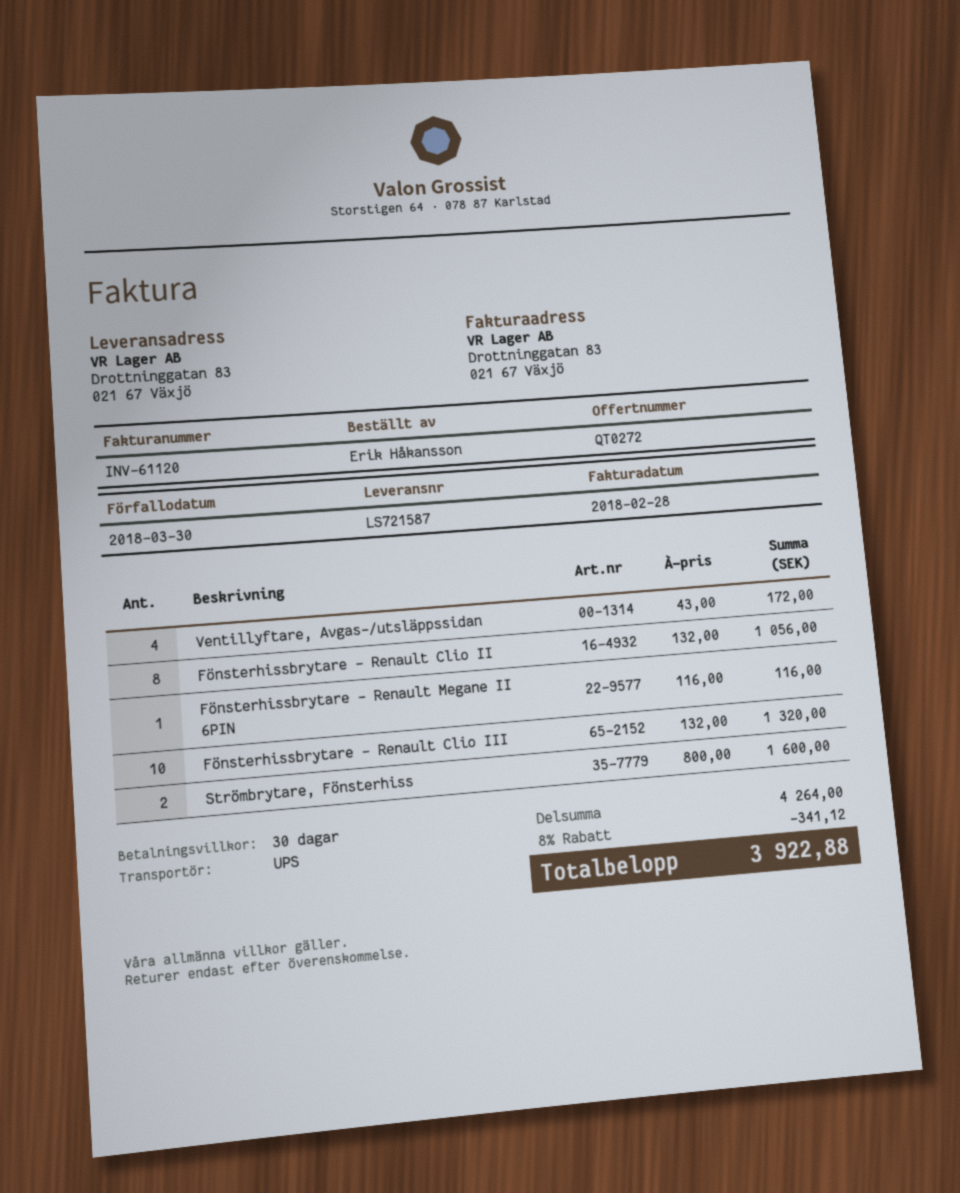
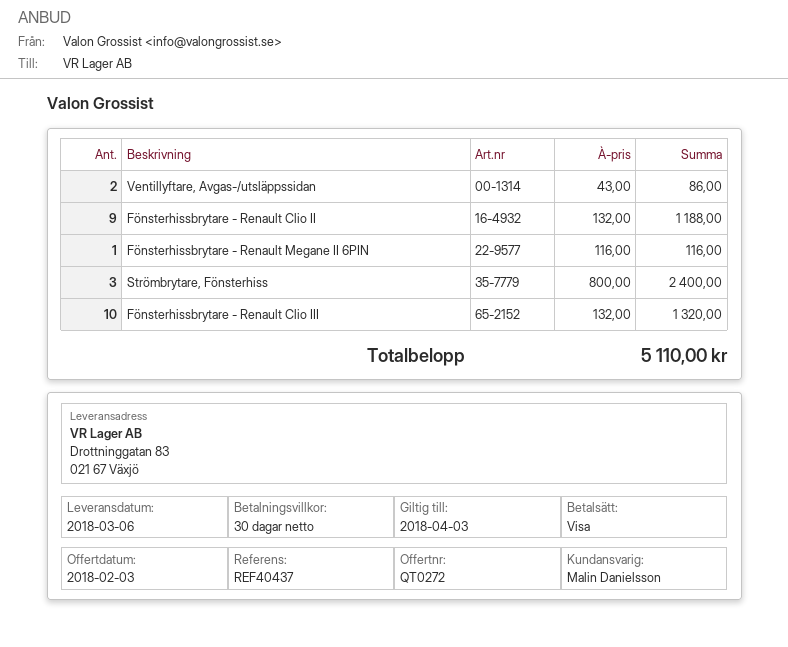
Ventillyftare, Avgas-/utsläppssidan: 4 x 43.00 = 172.00 -> 2 x 43.00 = 86.00
Fönsterhissbrytare - Renault Clio II: 8 x 132.00 = 1056.00 -> 9 x 132.00 = 1188.00
Strömbrytare, Fönsterhiss: 2 x 800.00 = 1600.00 -> 3 x 800.00 = 2400.00
discount: 8% = 341.12 -> none
total: 3922.88 -> 5110.00

